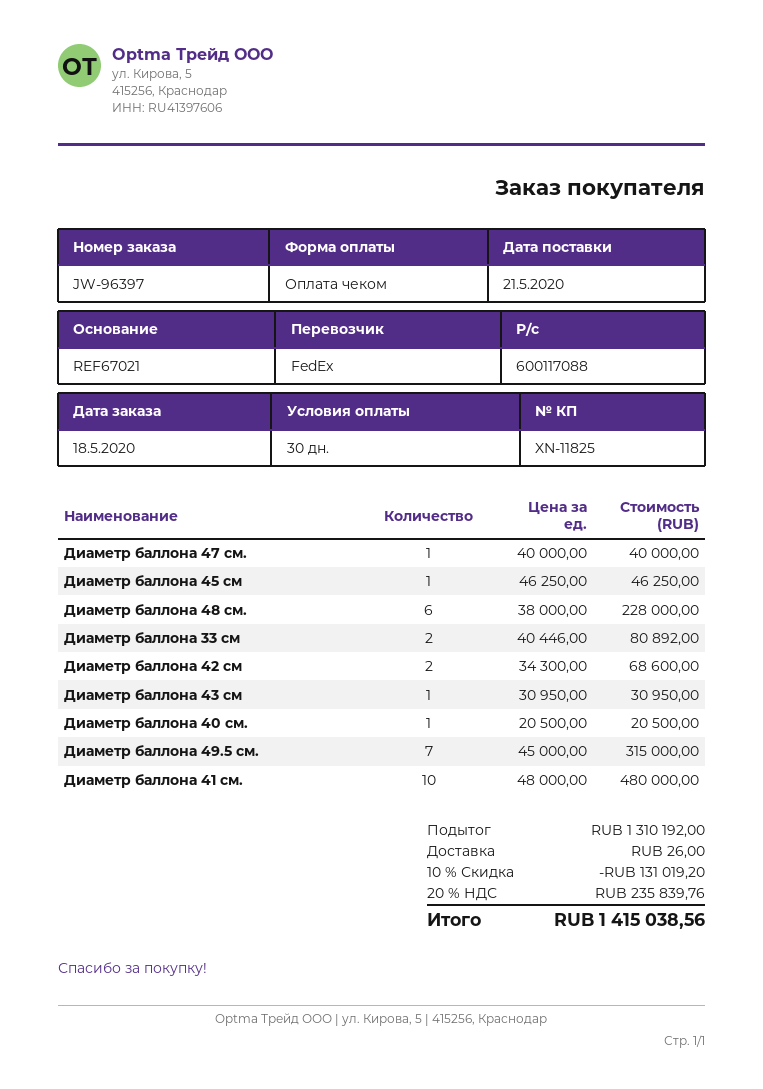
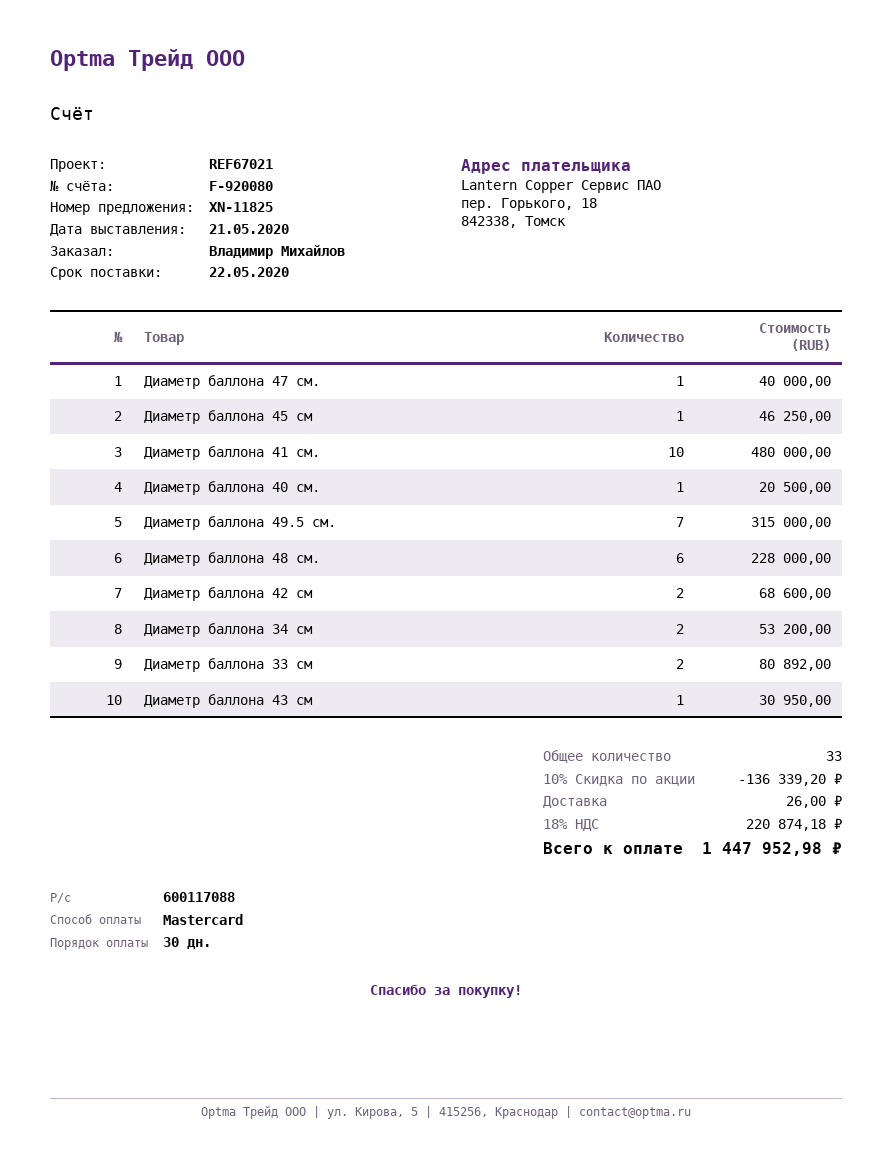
delivery date: 2020-05-21 -> 2020-05-22
payment method: cheque -> Mastercard
Диаметр баллона 34 см: none -> 2 for 53200.00
discount: 10% = 131019.20 -> 10% = 136339.20
tax: 20% = 235839.76 -> 18% = 220874.18
total: 1415038.56 -> 1447952.98

